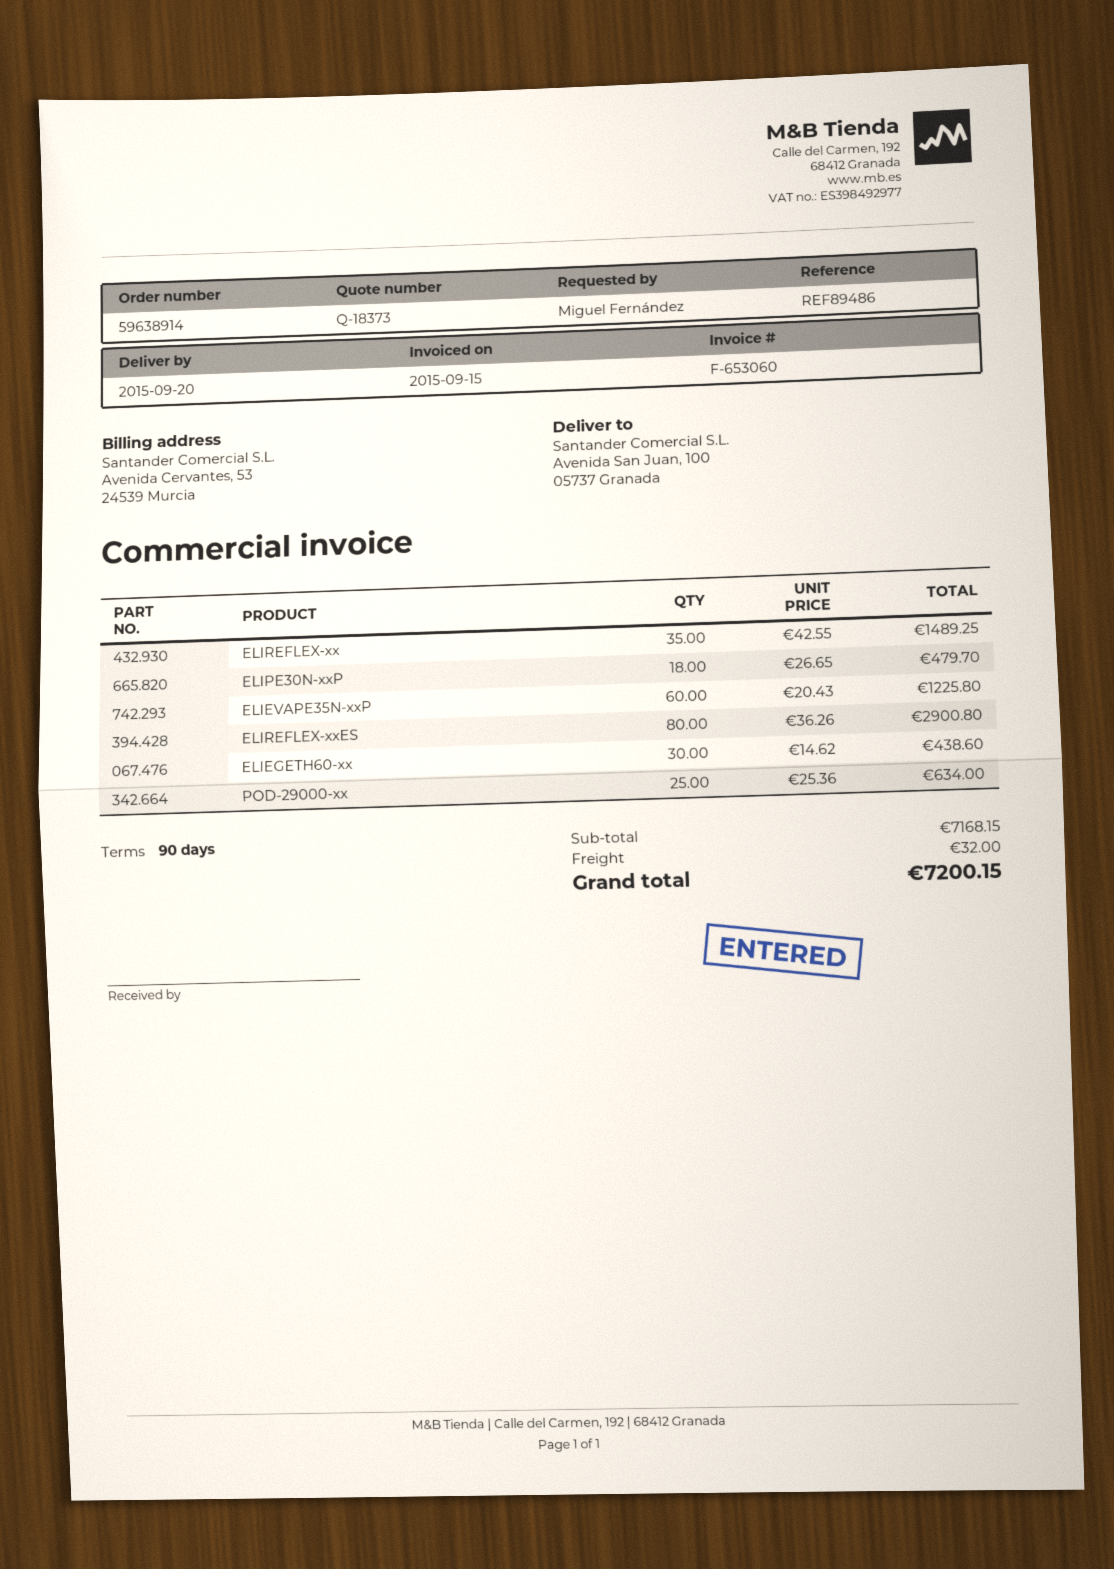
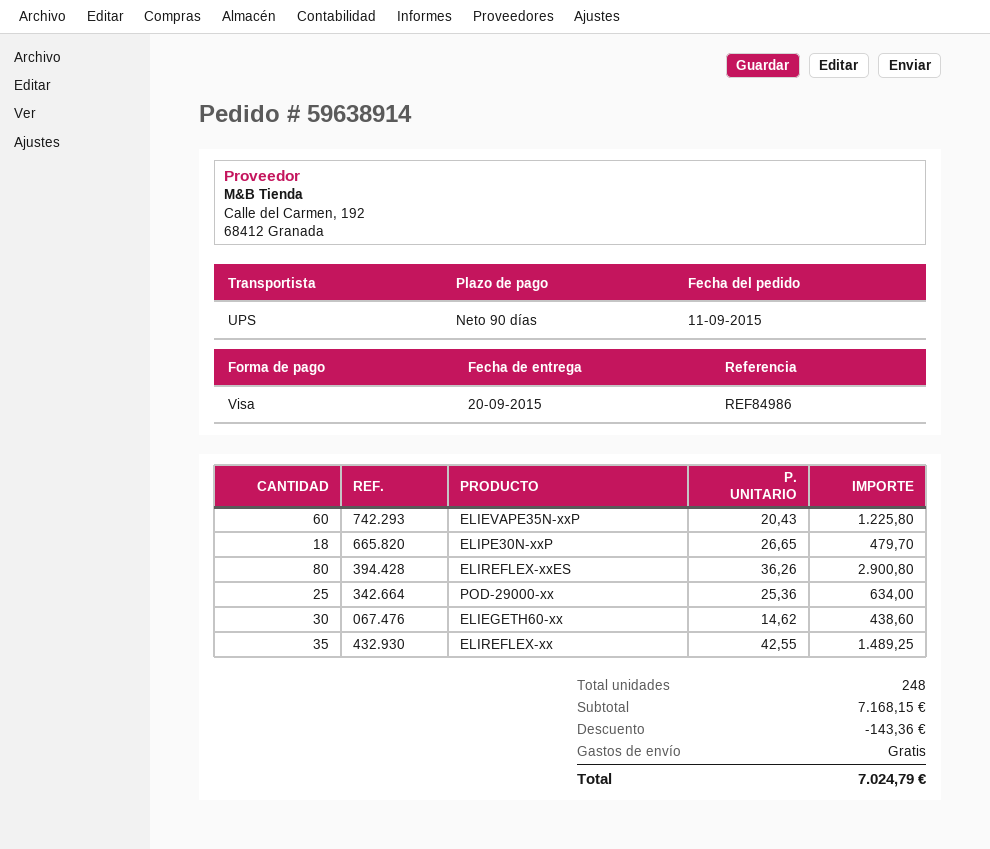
reference: REF89486 -> REF84986
discount: none -> 143.36
shipping: 32.00 -> 0.00
total: 7200.15 -> 7024.79

